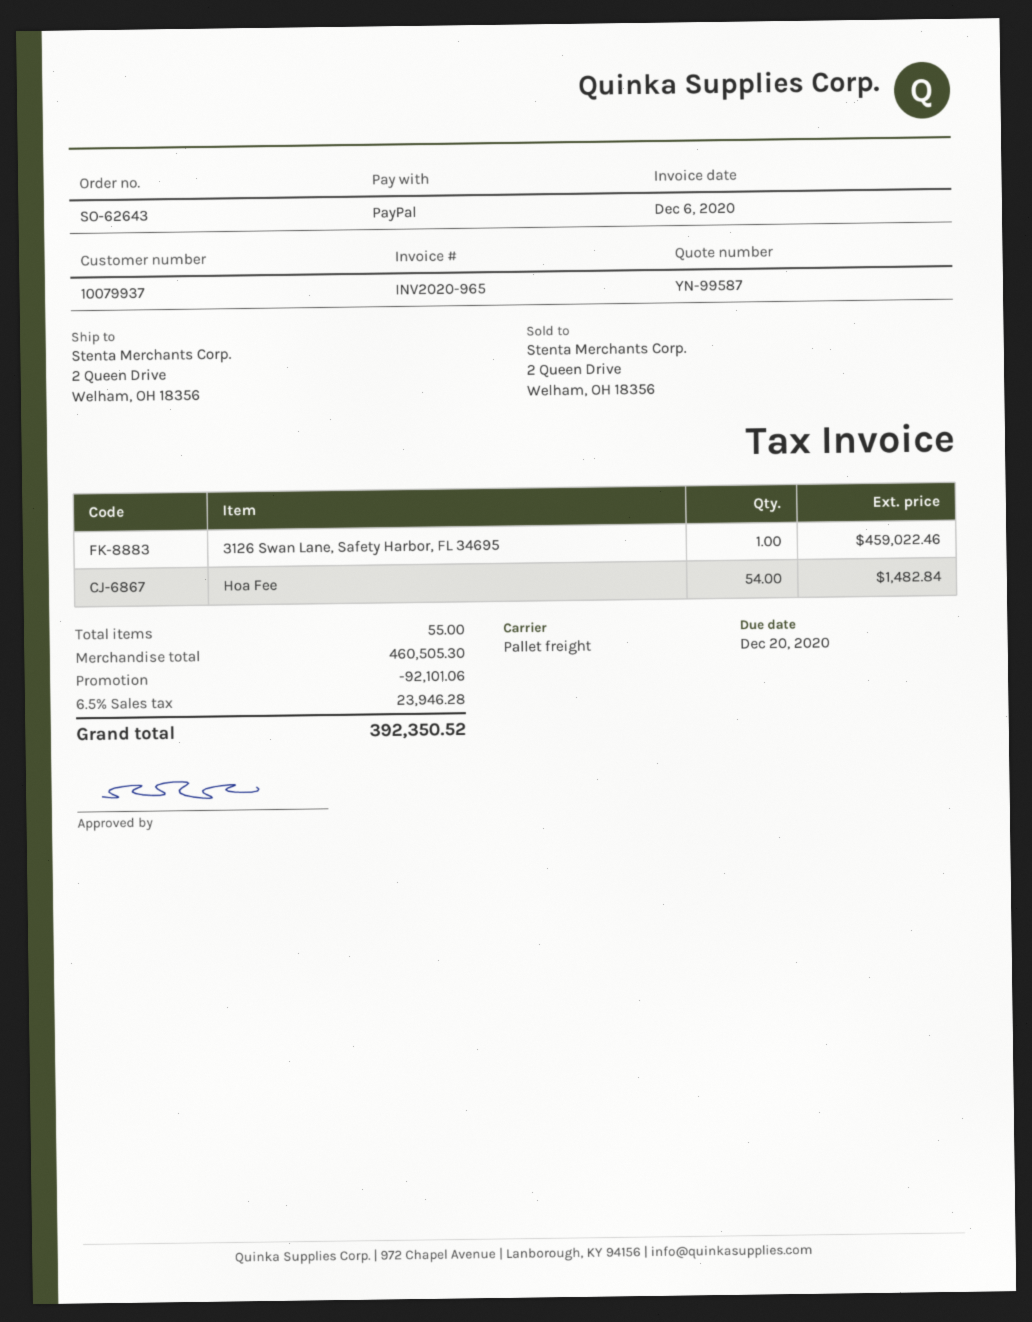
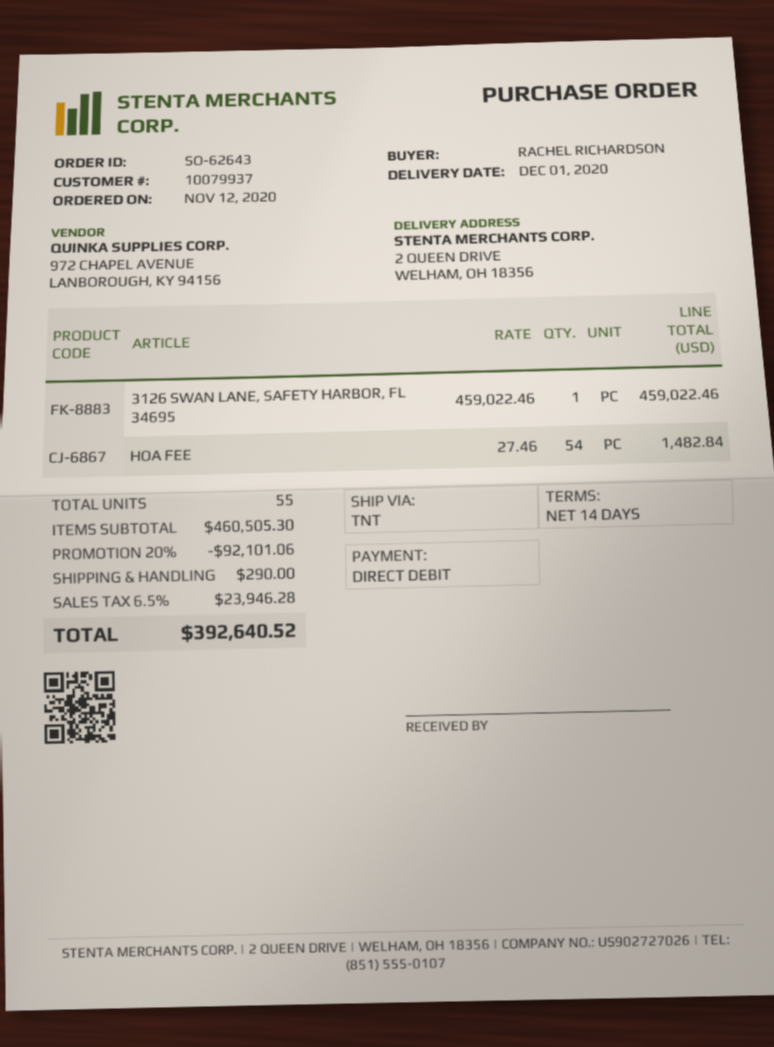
payment method: PayPal -> direct debit
shipping method: pallet freight -> TNT
shipping: none -> 290.00
total: 392350.52 -> 392640.52

